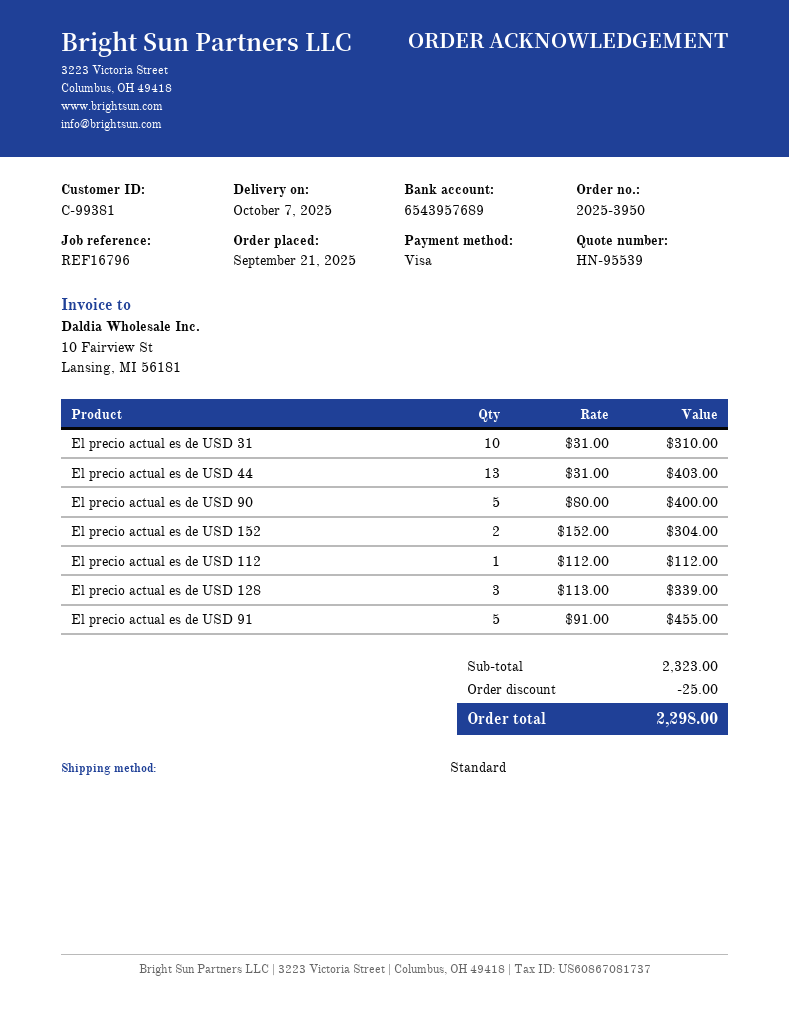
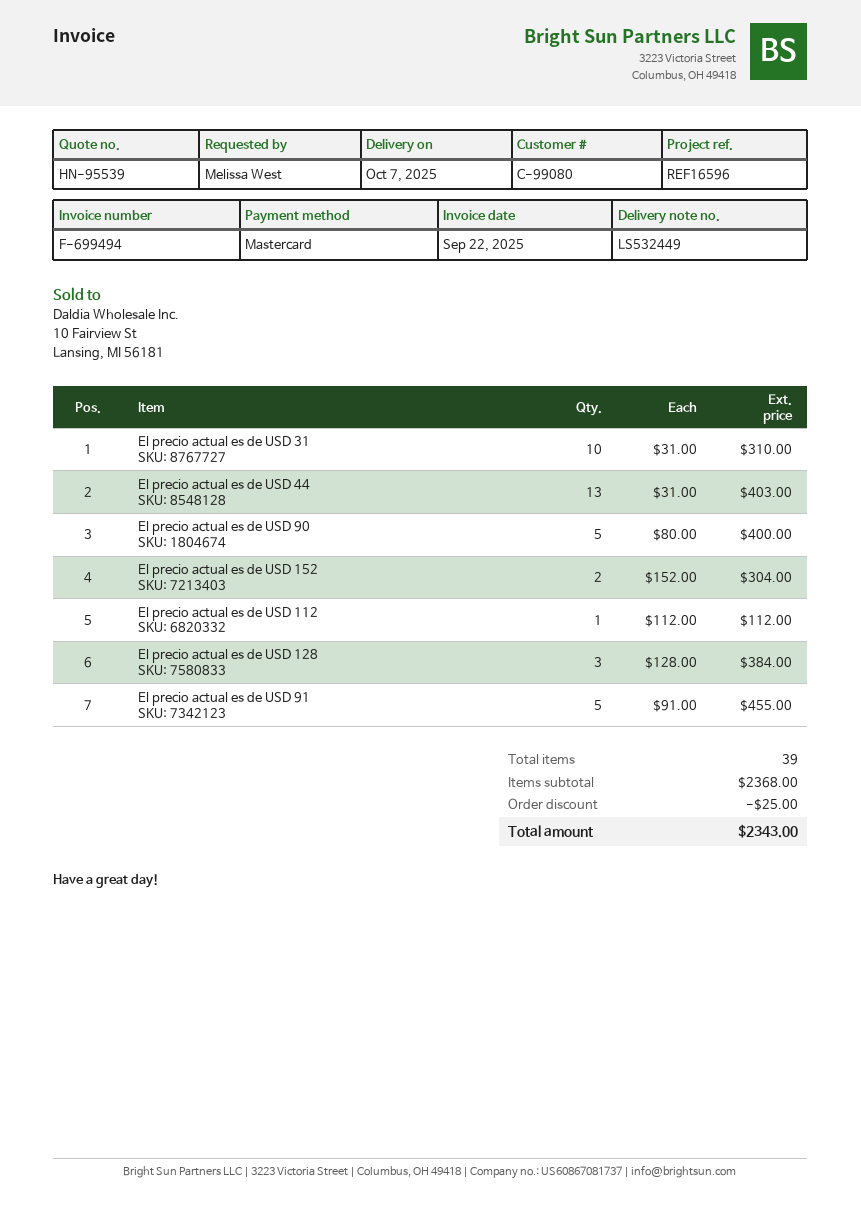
customer number: C-99381 -> C-99080
reference: REF16796 -> REF16596
payment method: Visa -> Mastercard
El precio actual es de USD 128: 3 x 113.00 = 339.00 -> 3 x 128.00 = 384.00
subtotal: 2323.00 -> 2368.00
total: 2298.00 -> 2343.00

